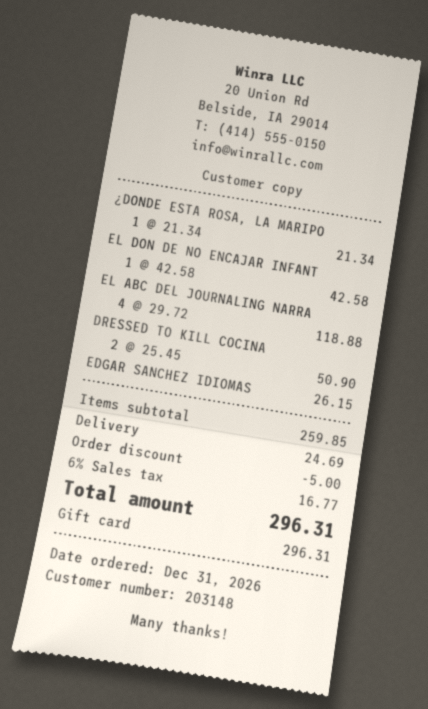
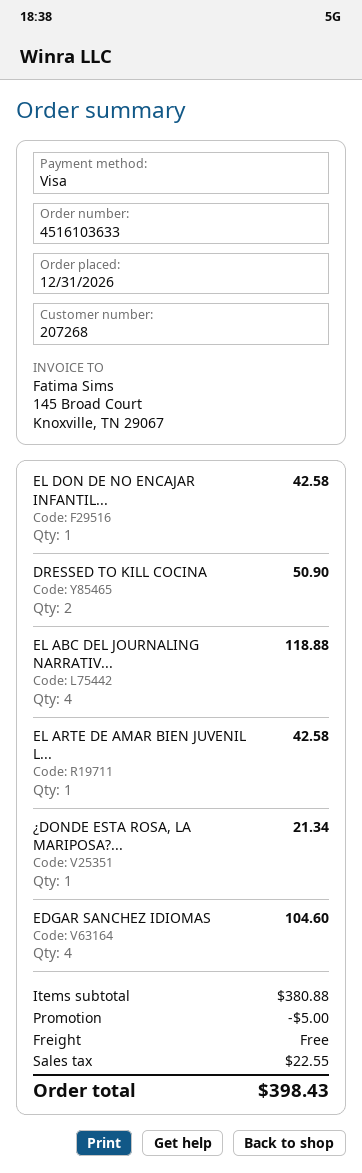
customer number: 203148 -> 207268
payment method: gift card -> Visa
EDGAR SANCHEZ IDIOMAS: 1 for 26.15 -> 4 for 104.60
EL ARTE DE AMAR BIEN JUVENIL L...: none -> 1 for 42.58
subtotal: 259.85 -> 380.88
shipping: 24.69 -> 0.00
tax: 16.77 -> 22.55
total: 296.31 -> 398.43

